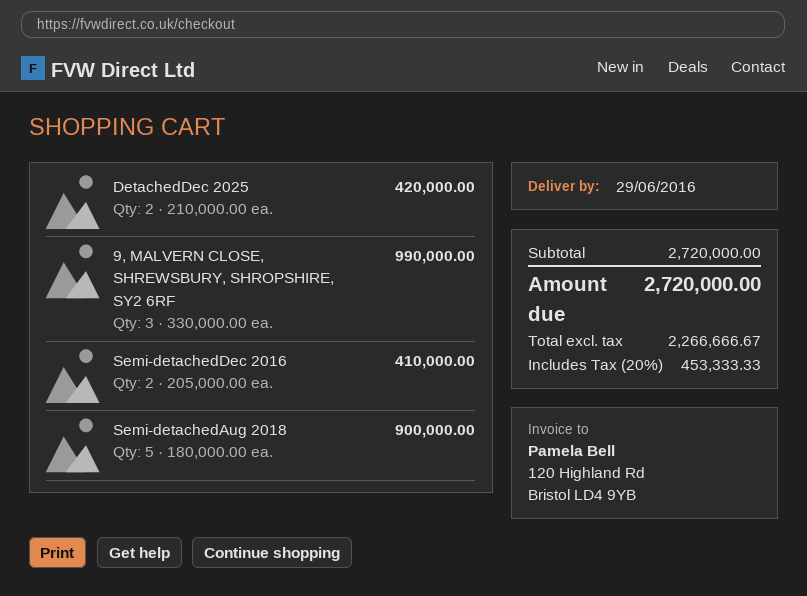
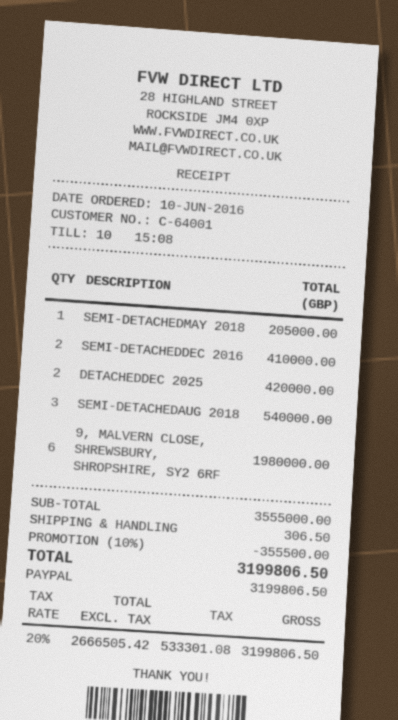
9, MALVERN CLOSE, SHREWSBURY, SHROPSHIRE, SY2 6RF: 3 for 990000.00 -> 6 for 1980000.00
Semi-detachedAug 2018: 5 for 900000.00 -> 3 for 540000.00
SEMI-DETACHEDMAY 2018: none -> 1 for 205000.00
subtotal: 2720000.00 -> 3555000.00
discount: none -> 10% = 355500.00
shipping: none -> 306.50
net: 2266666.67 -> 2666505.42
tax: 20% = 453333.33 -> 20% = 533301.08
total: 2720000.00 -> 3199806.50

